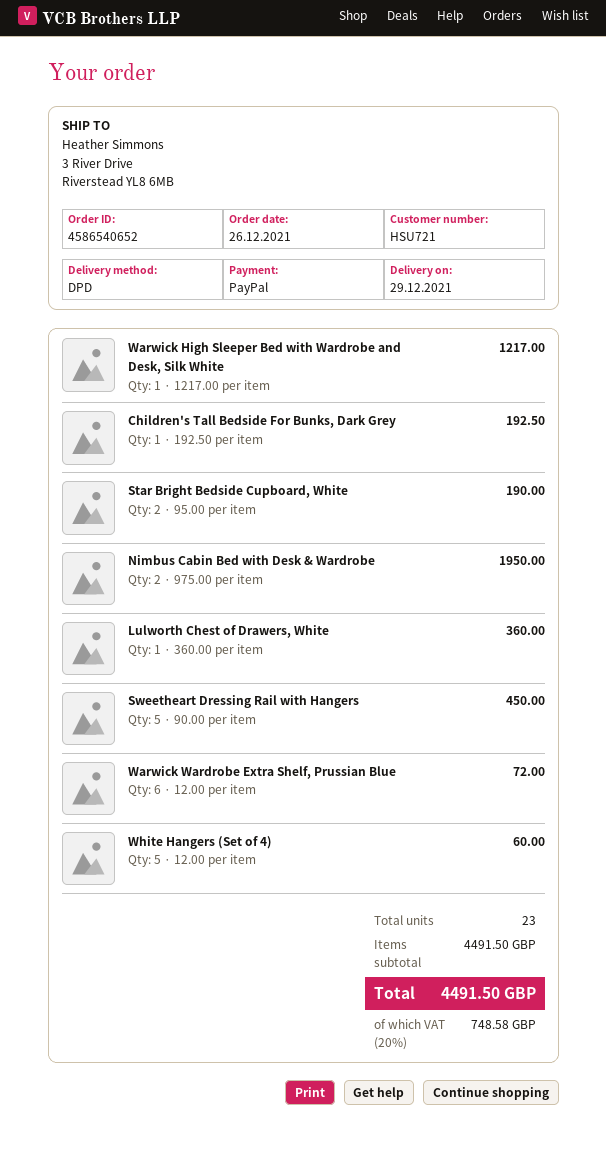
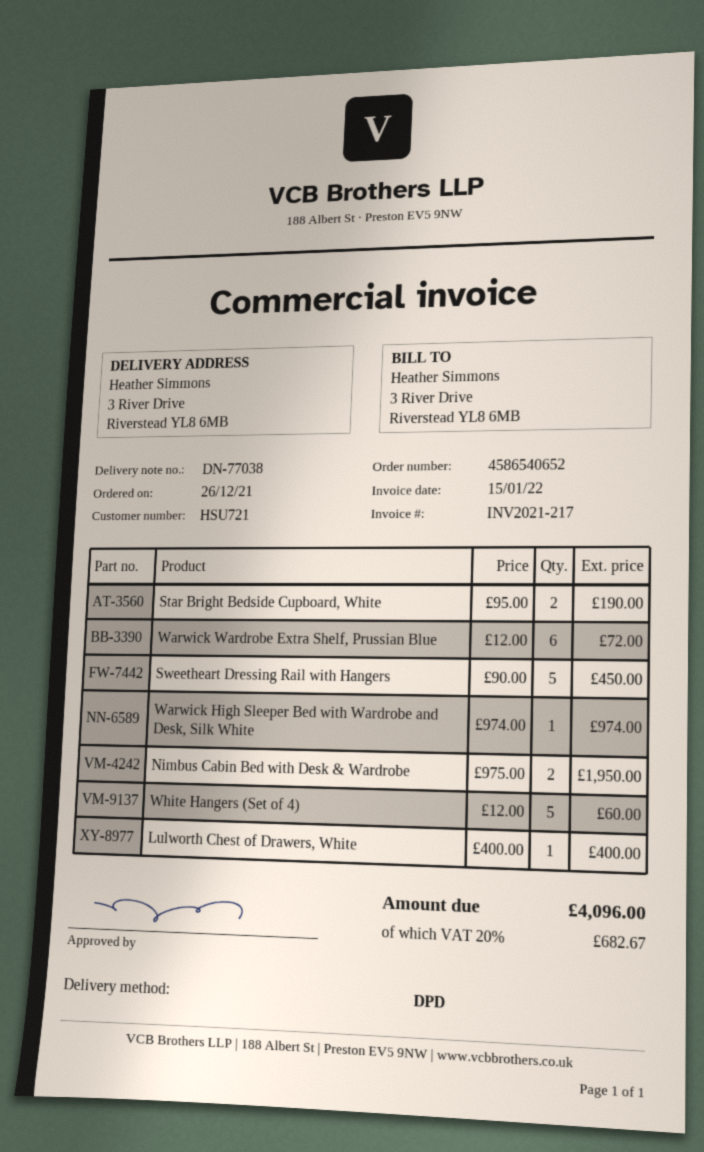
Warwick High Sleeper Bed with Wardrobe and Desk, Silk White: 1 x 1217.00 = 1217.00 -> 1 x 974.00 = 974.00
Children's Tall Bedside For Bunks, Dark Grey: 1 x 192.50 = 192.50 -> none
Lulworth Chest of Drawers, White: 1 x 360.00 = 360.00 -> 1 x 400.00 = 400.00
tax: 20% = 748.58 -> 20% = 682.67
total: 4491.50 -> 4096.00

